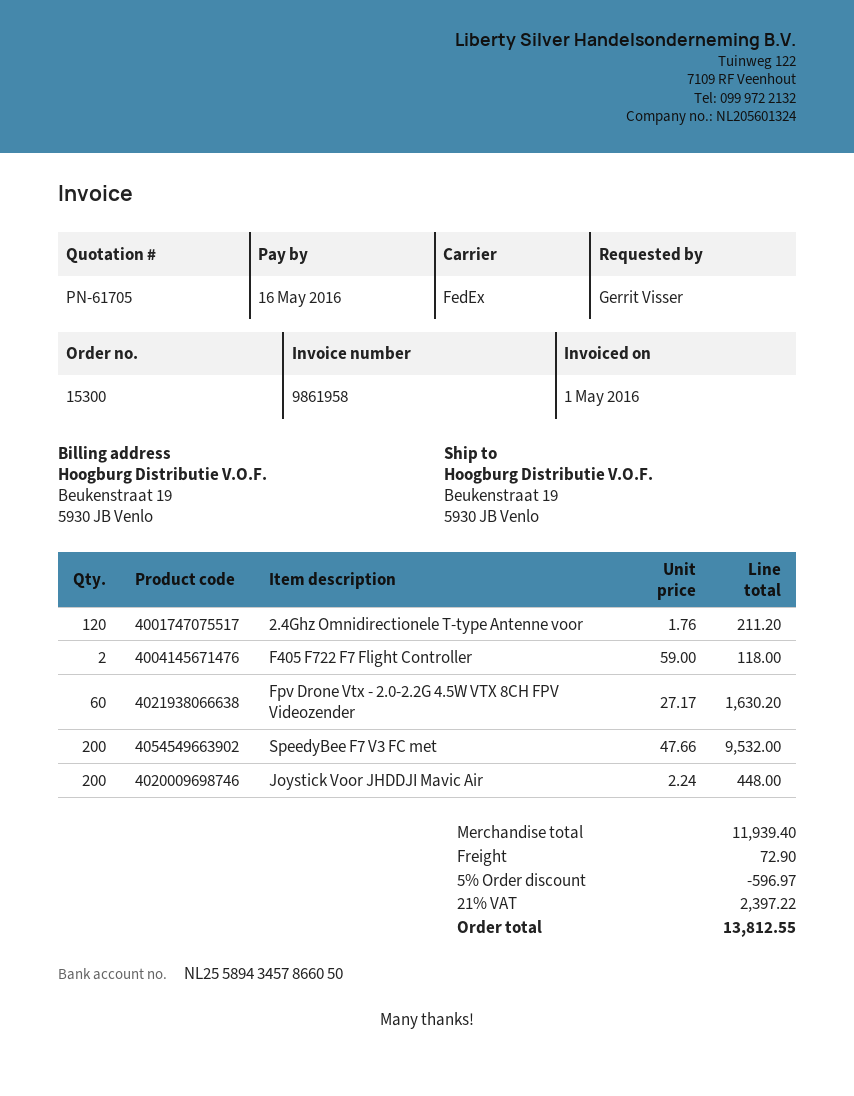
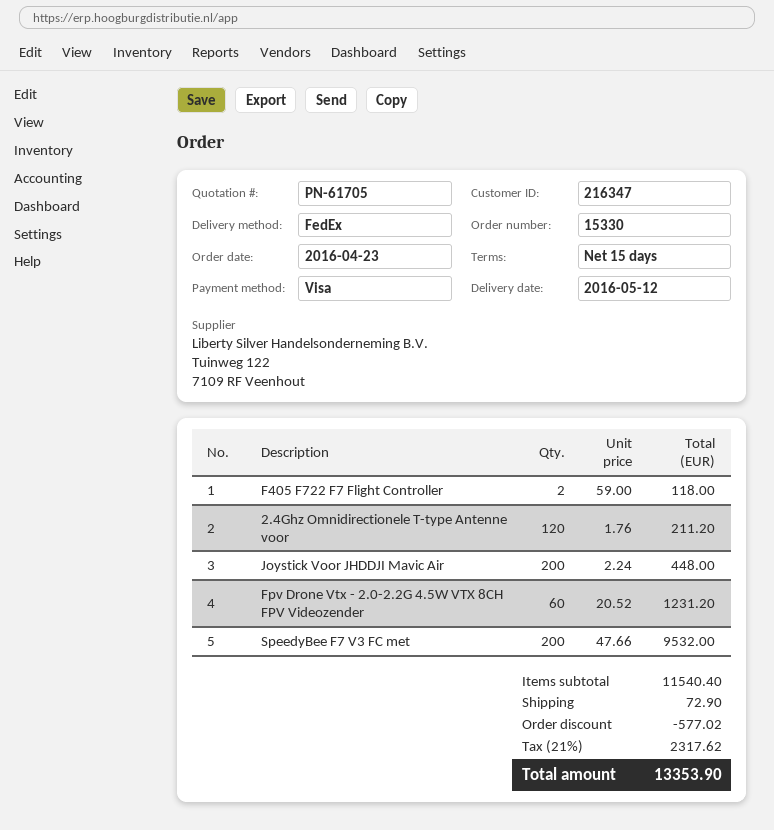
order number: 15300 -> 15330
Fpv Drone Vtx - 2.0-2.2G 4.5W VTX 8CH FPV Videozender: 60 x 27.17 = 1630.20 -> 60 x 20.52 = 1231.20
subtotal: 11939.40 -> 11540.40
discount: 596.97 -> 577.02
tax: 21% = 2397.22 -> 21% = 2317.62
total: 13812.55 -> 13353.90

